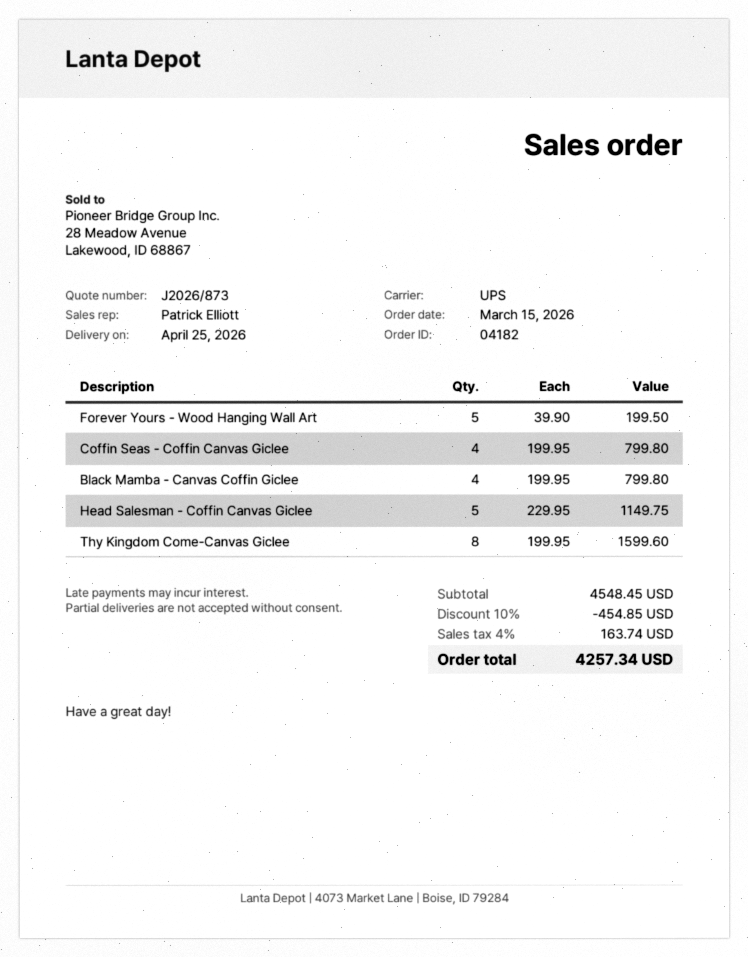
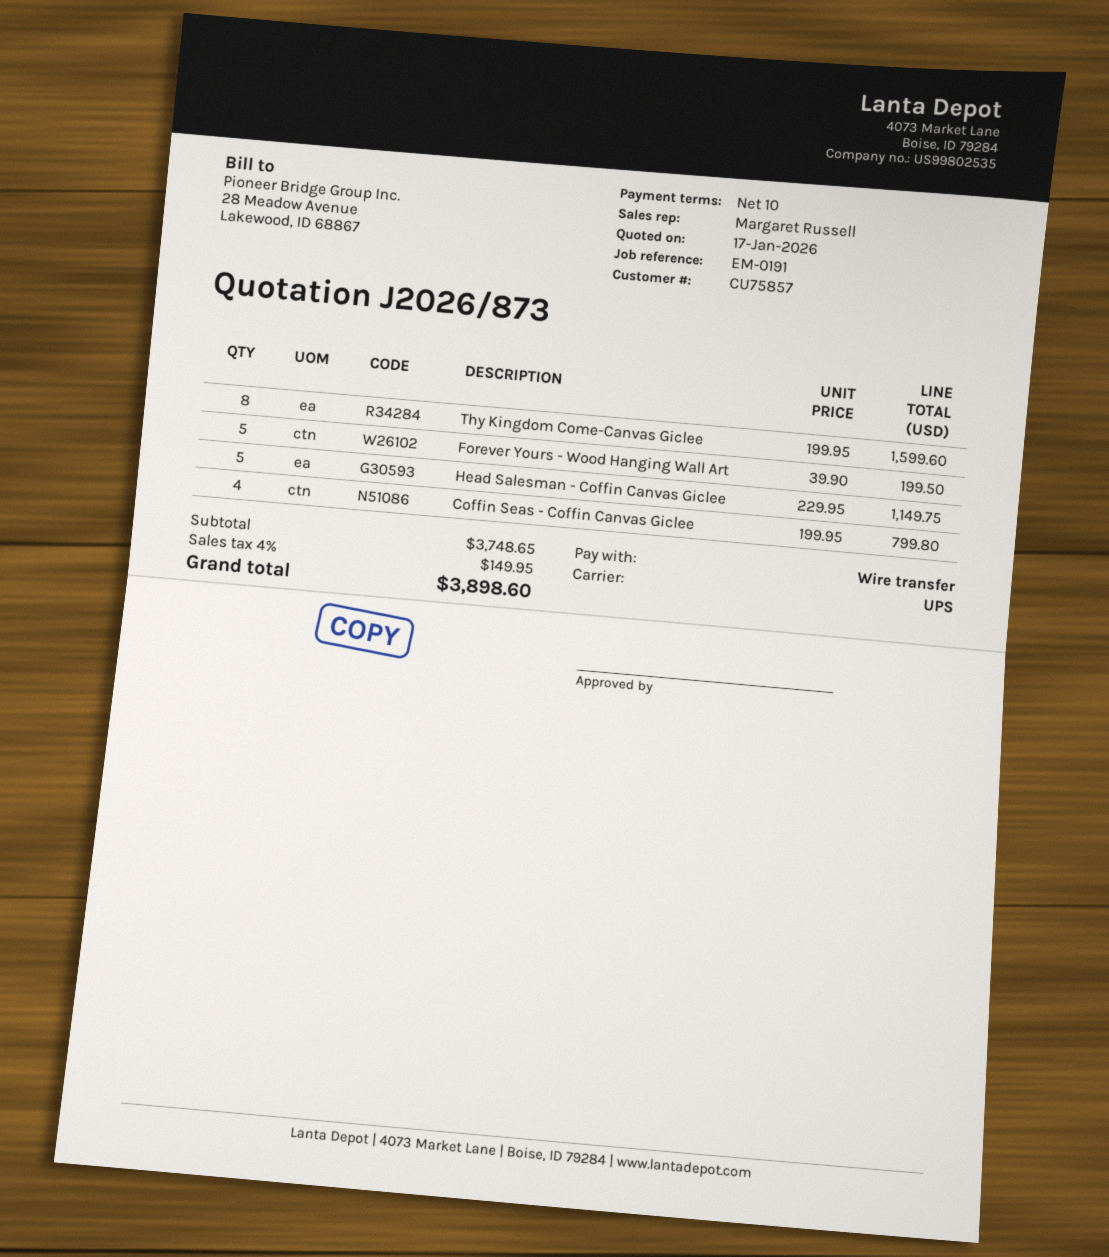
sales rep: Patrick Elliott -> Margaret Russell
Black Mamba - Canvas Coffin Giclee: 4 x 199.95 = 799.80 -> none
subtotal: 4548.45 -> 3748.65
discount: 10% = 454.85 -> none
tax: 4% = 163.74 -> 4% = 149.95
total: 4257.34 -> 3898.60

